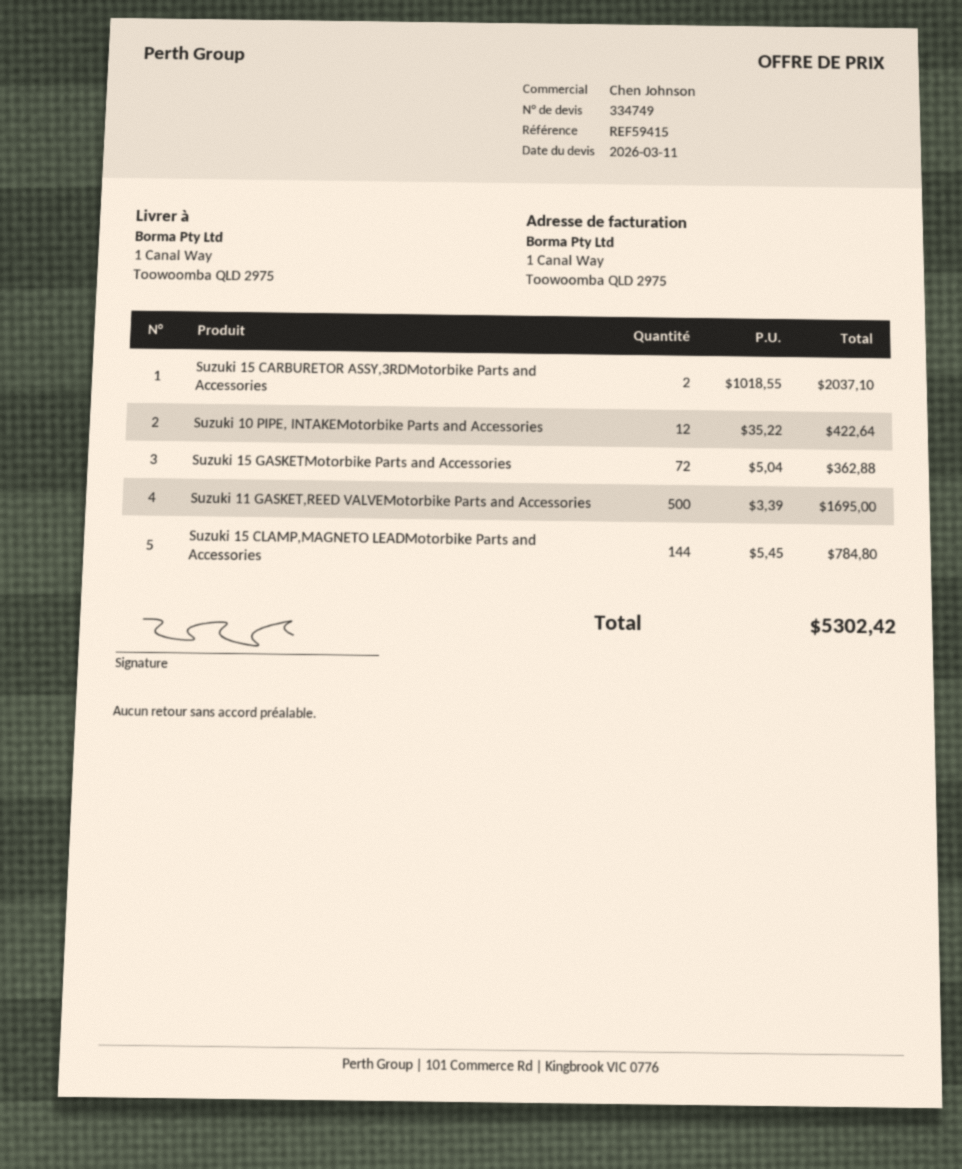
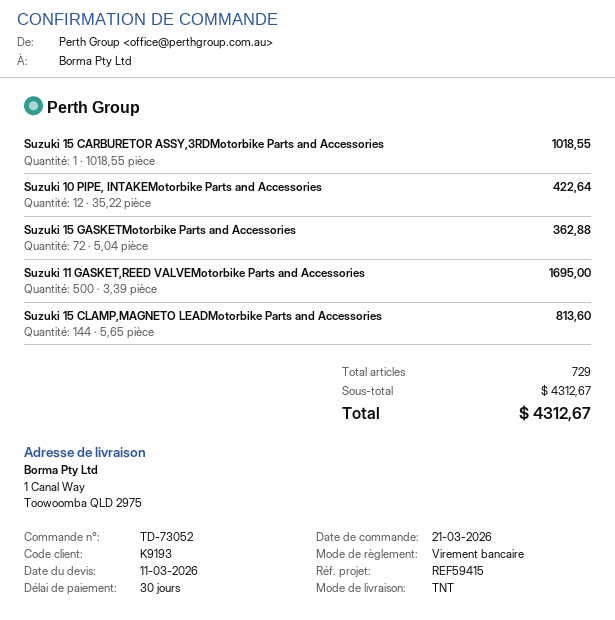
Suzuki 15 CARBURETOR ASSY,3RDMotorbike Parts and Accessories: 2 x 1018.55 = 2037.10 -> 1 x 1018.55 = 1018.55
Suzuki 15 CLAMP,MAGNETO LEADMotorbike Parts and Accessories: 144 x 5.45 = 784.80 -> 144 x 5.65 = 813.60
total: 5302.42 -> 4312.67

